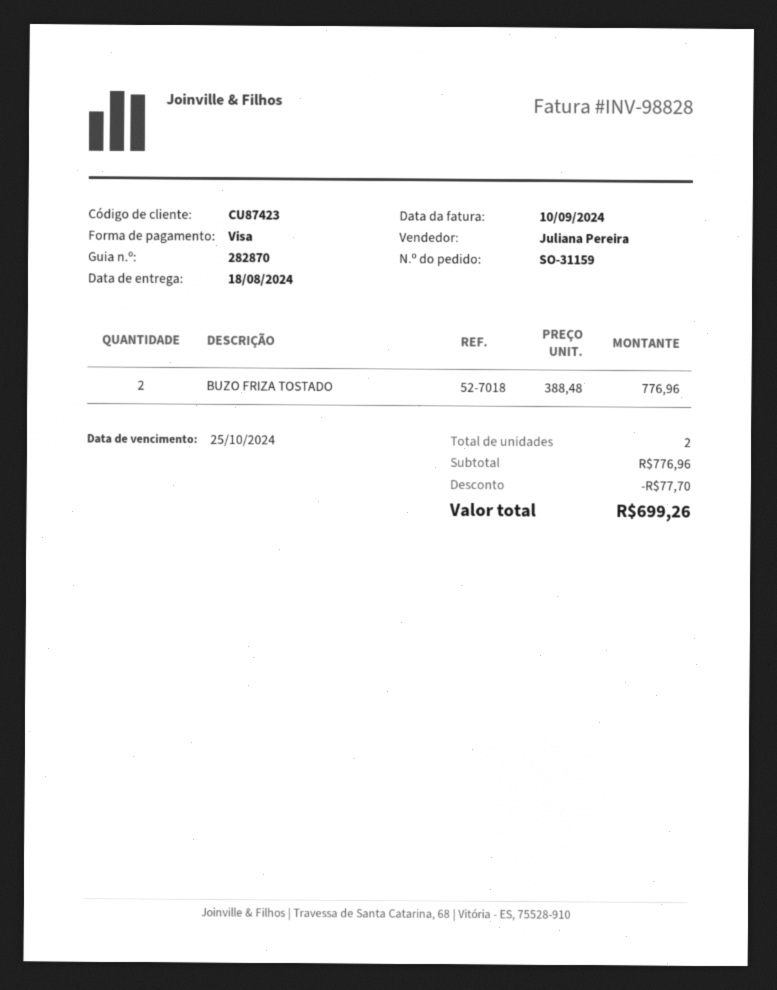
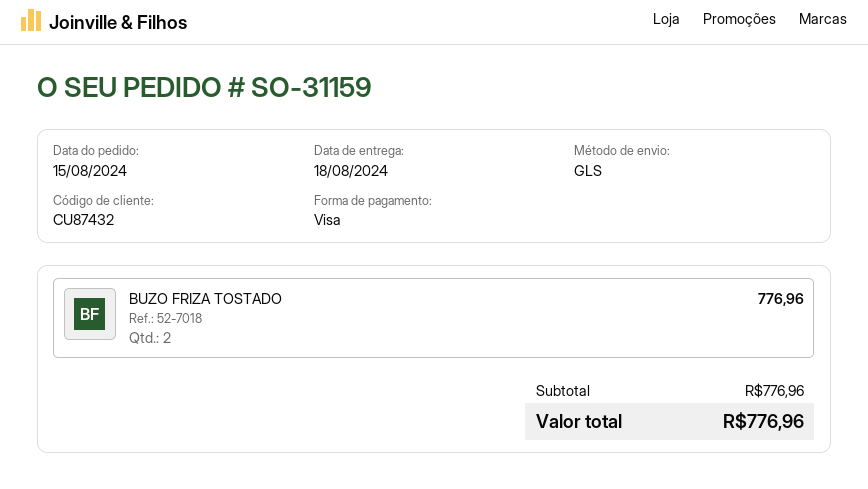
customer number: CU87423 -> CU87432
discount: 77.70 -> none
total: 699.26 -> 776.96

